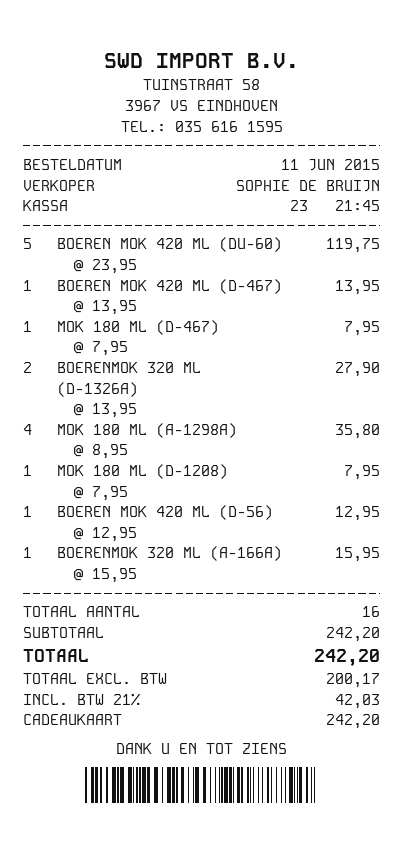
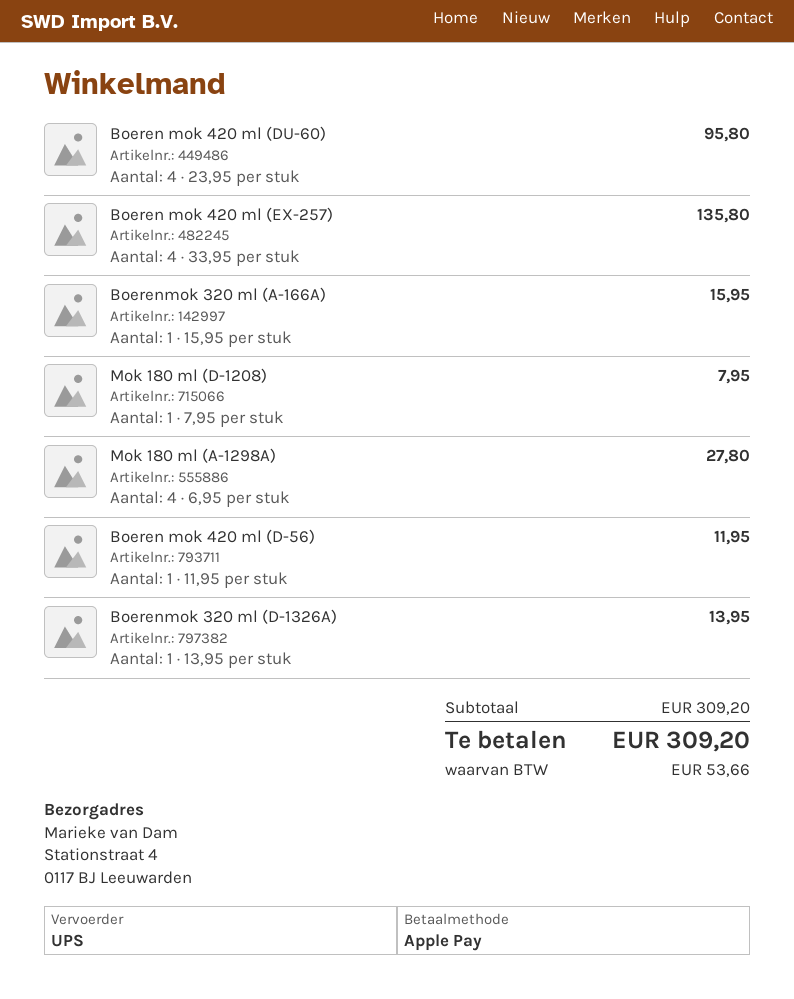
payment method: gift card -> Apple Pay
BOEREN MOK 420 ML (DU-60): 5 x 23.95 = 119.75 -> 4 x 23.95 = 95.80
BOEREN MOK 420 ML (D-467): 1 x 13.95 = 13.95 -> none
MOK 180 ML (D-467): 1 x 7.95 = 7.95 -> none
BOERENMOK 320 ML (D-1326A): 2 x 13.95 = 27.90 -> 1 x 13.95 = 13.95
MOK 180 ML (A-1298A): 4 x 8.95 = 35.80 -> 4 x 6.95 = 27.80
BOEREN MOK 420 ML (D-56): 1 x 12.95 = 12.95 -> 1 x 11.95 = 11.95
Boeren mok 420 ml (EX-257): none -> 4 x 33.95 = 135.80
subtotal: 242.20 -> 309.20
tax: 42.03 -> 53.66
total: 242.20 -> 309.20

